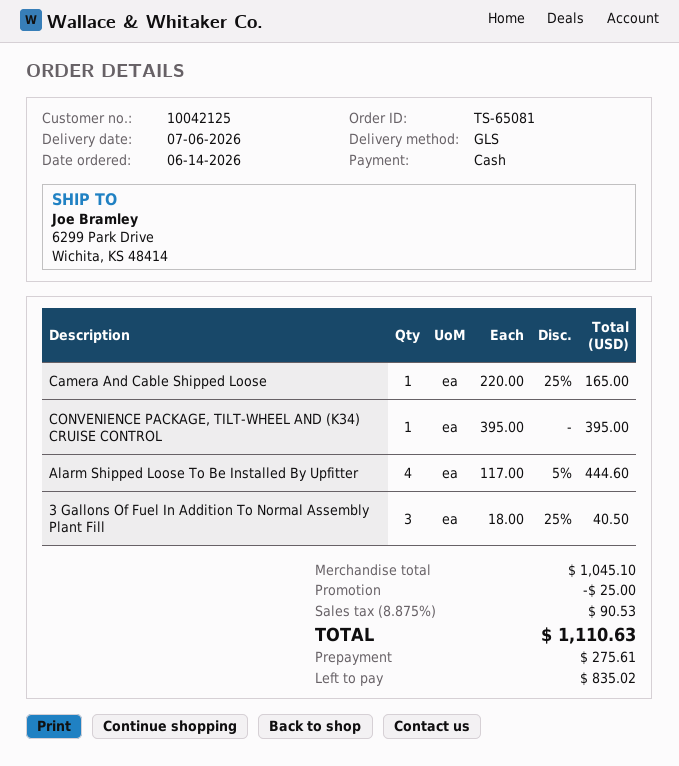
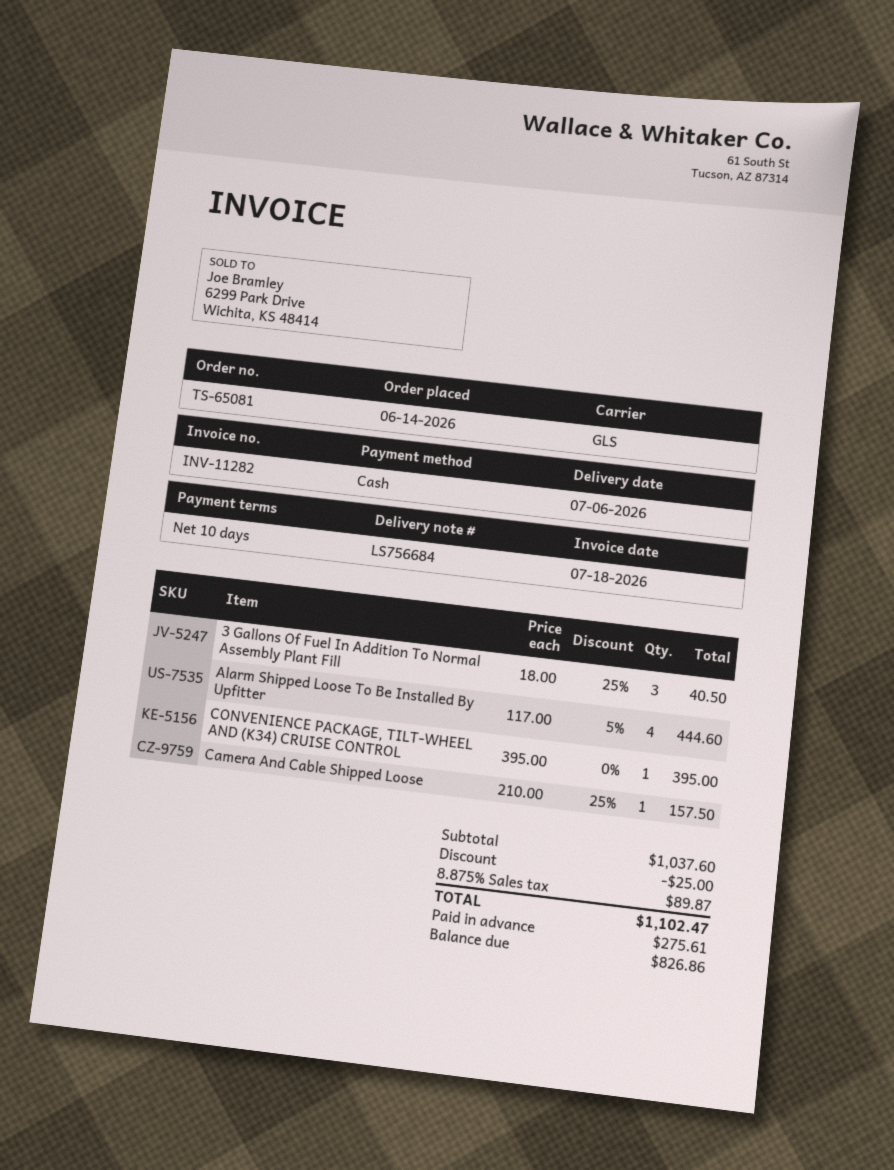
Camera And Cable Shipped Loose: 1 x 220.00 - 25% = 165.00 -> 1 x 210.00 - 25% = 157.50
subtotal: 1045.10 -> 1037.60
tax: 8.875% = 90.53 -> 8.875% = 89.87
total: 1110.63 -> 1102.47
balance: 835.02 -> 826.86

